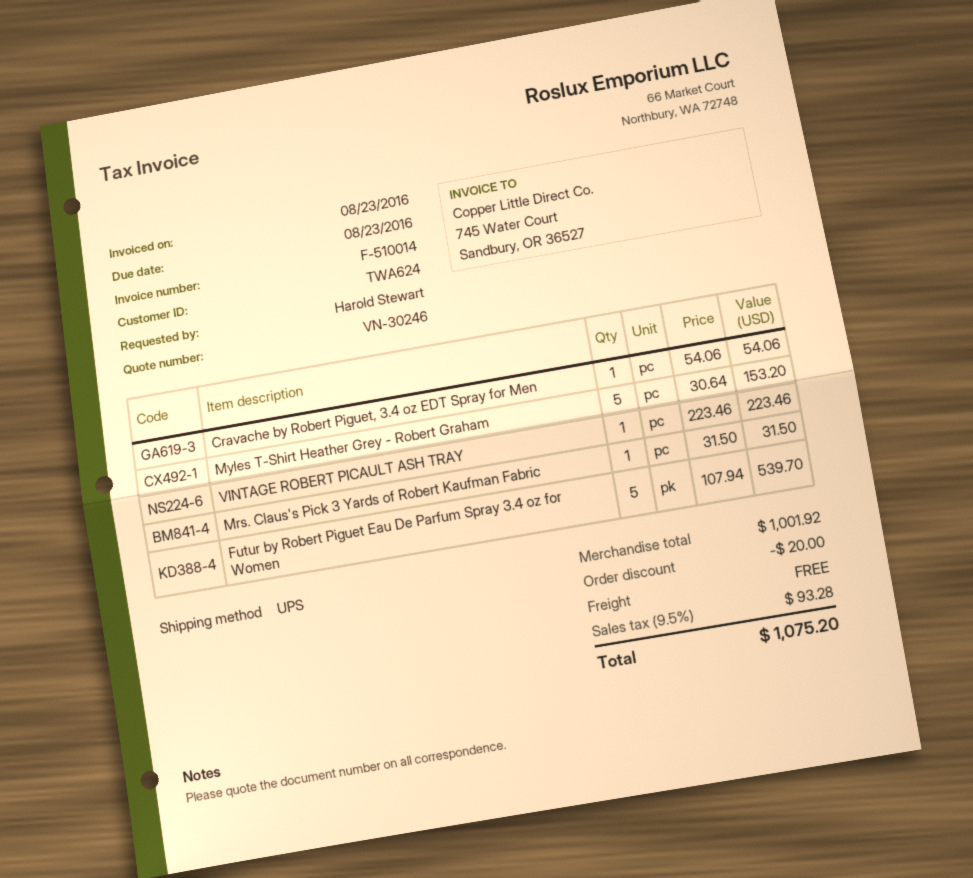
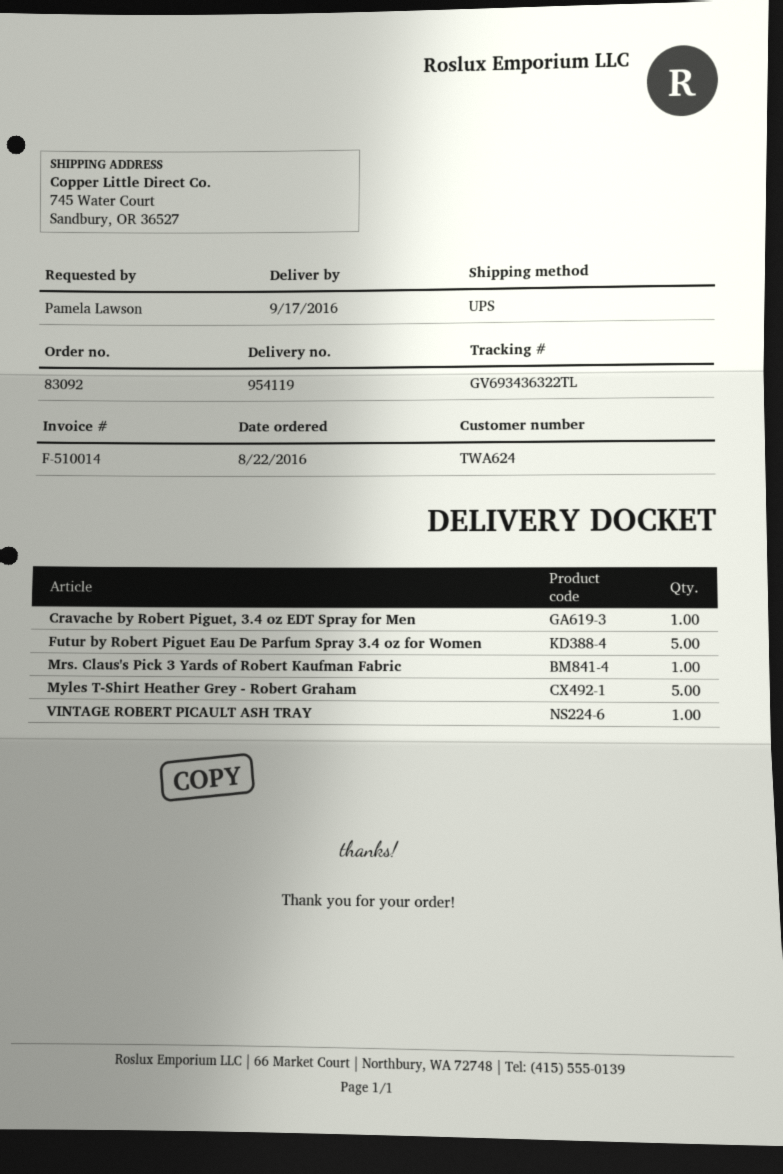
ordered by: Harold Stewart -> Pamela Lawson

